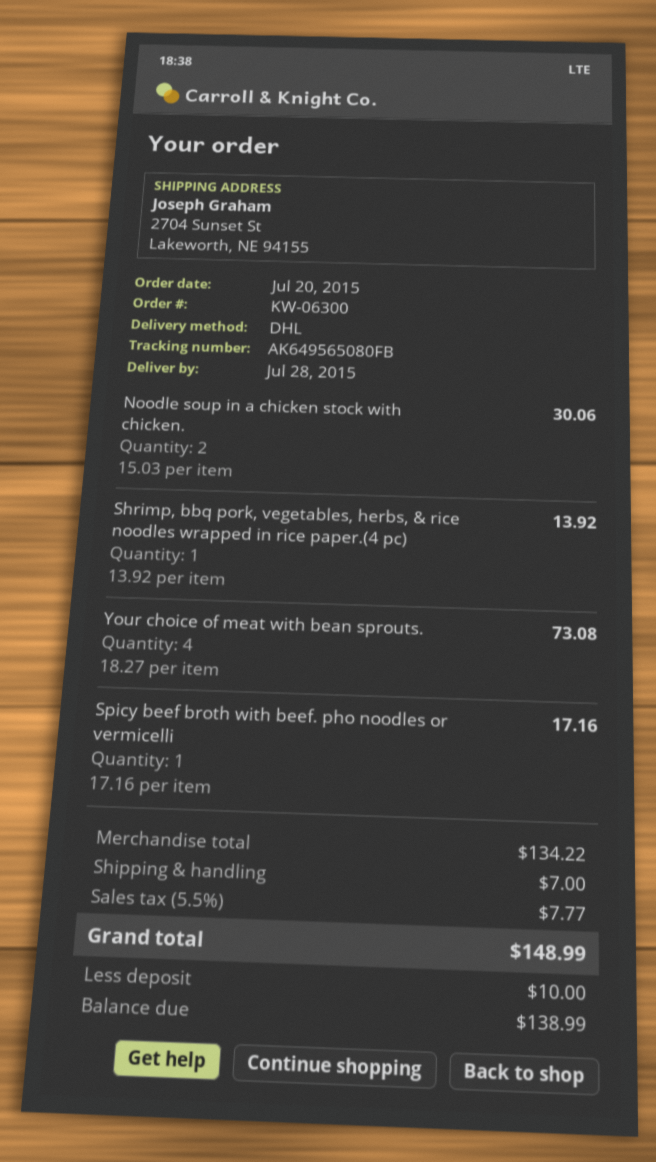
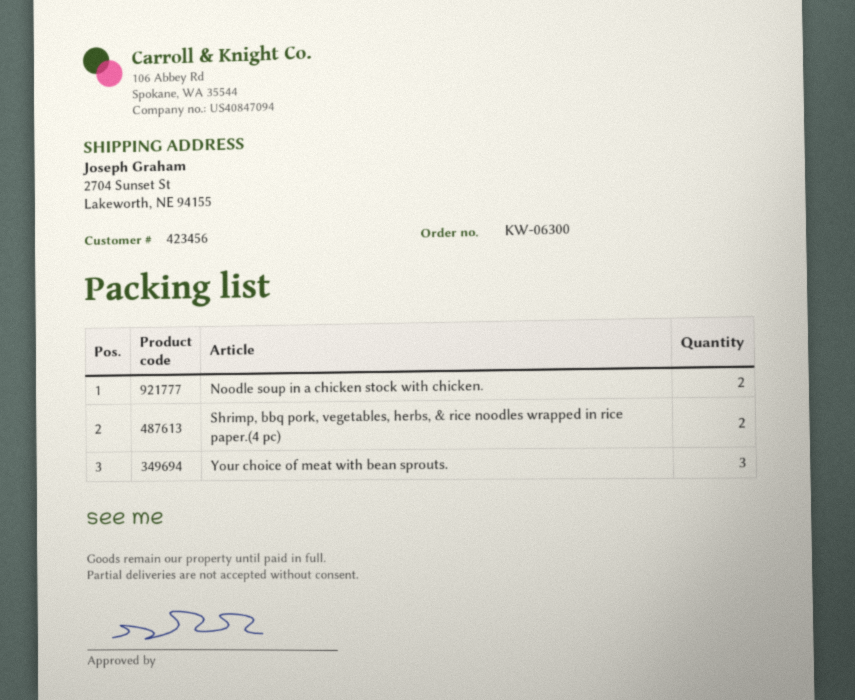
Shrimp, bbq pork, vegetables, herbs, & rice noodles wrapped in rice paper.(4 pc): 1 -> 2
Your choice of meat with bean sprouts.: 4 -> 3
Spicy beef broth with beef. pho noodles or vermicelli: 1 -> none

